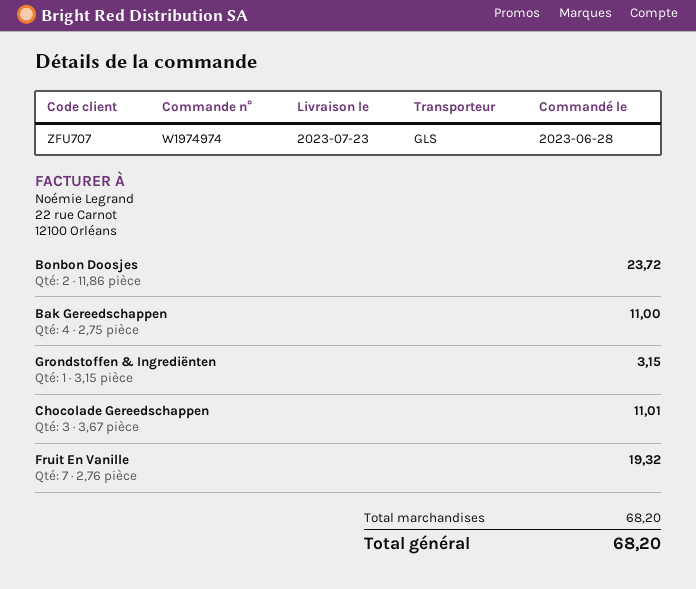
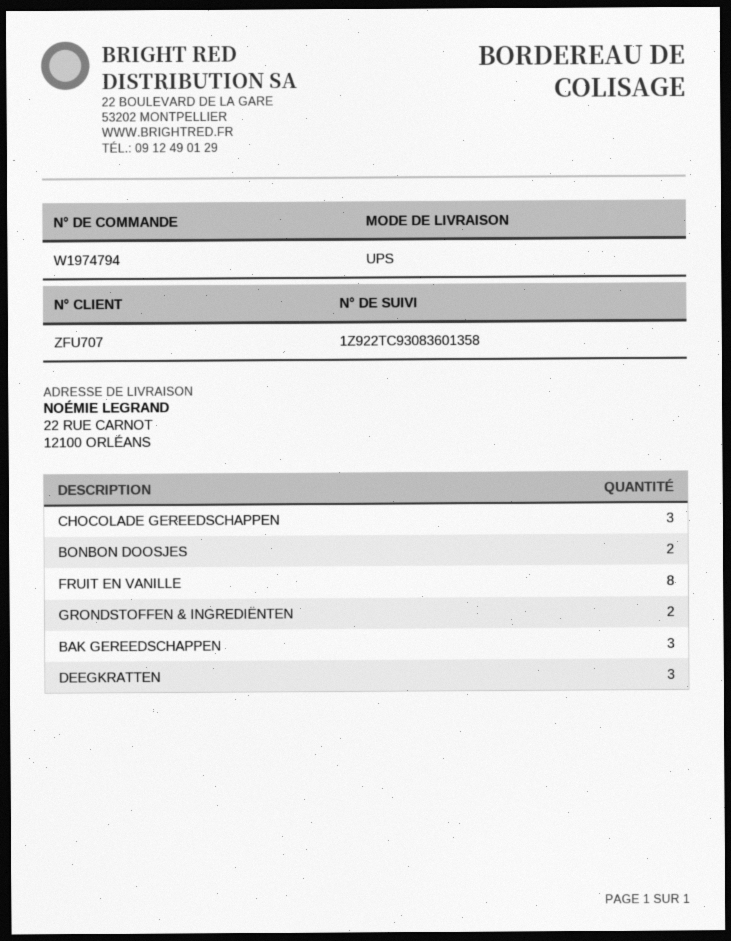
order number: W1974974 -> W1974794
shipping method: GLS -> UPS
Bak Gereedschappen: 4 -> 3
Grondstoffen & Ingrediënten: 1 -> 2
Fruit En Vanille: 7 -> 8
DEEGKRATTEN: none -> 3

